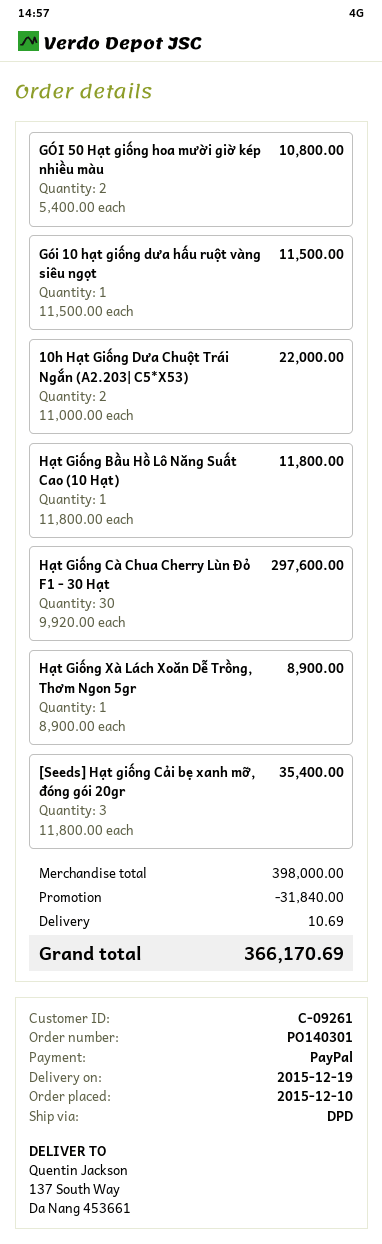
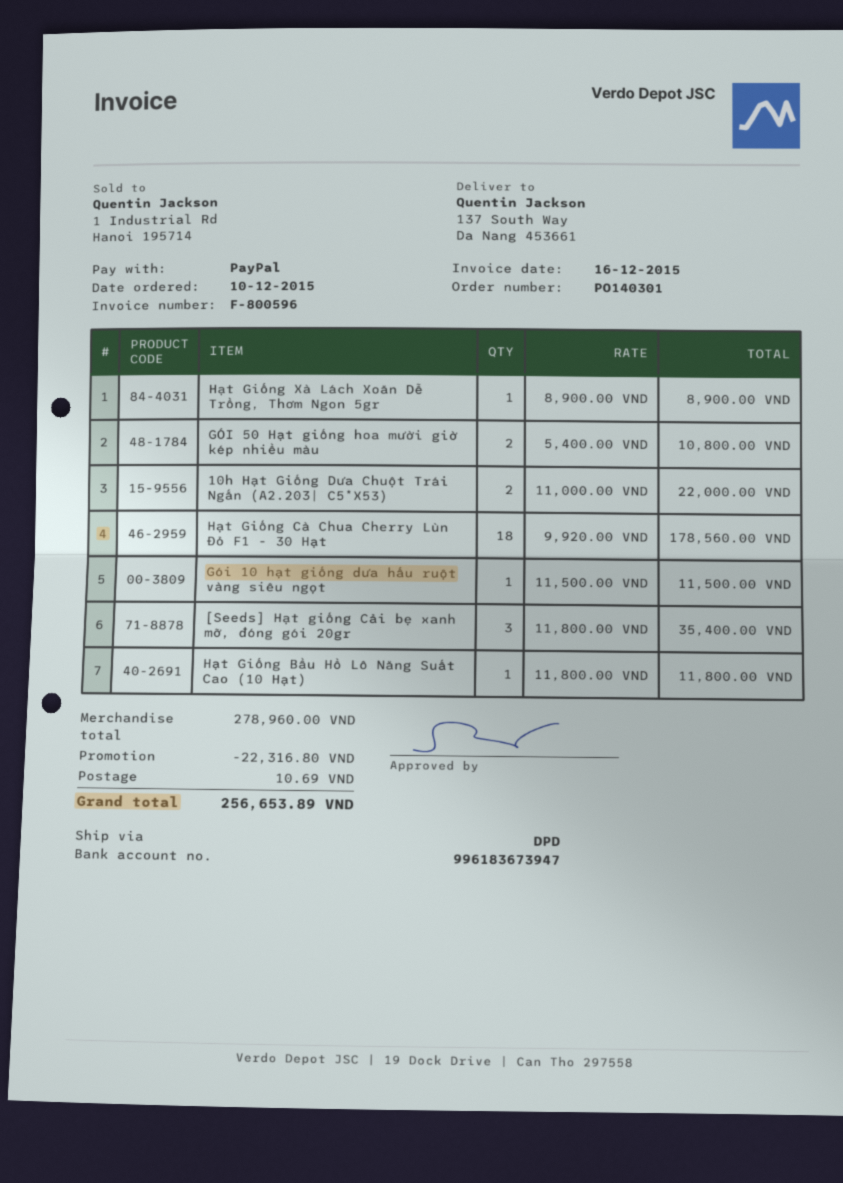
Hạt Giống Cà Chua Cherry Lùn Đỏ F1 - 30 Hạt: 30 x 9920.00 = 297600.00 -> 18 x 9920.00 = 178560.00
subtotal: 398000.00 -> 278960.00
discount: 31840.00 -> 22316.80
total: 366170.69 -> 256653.89

